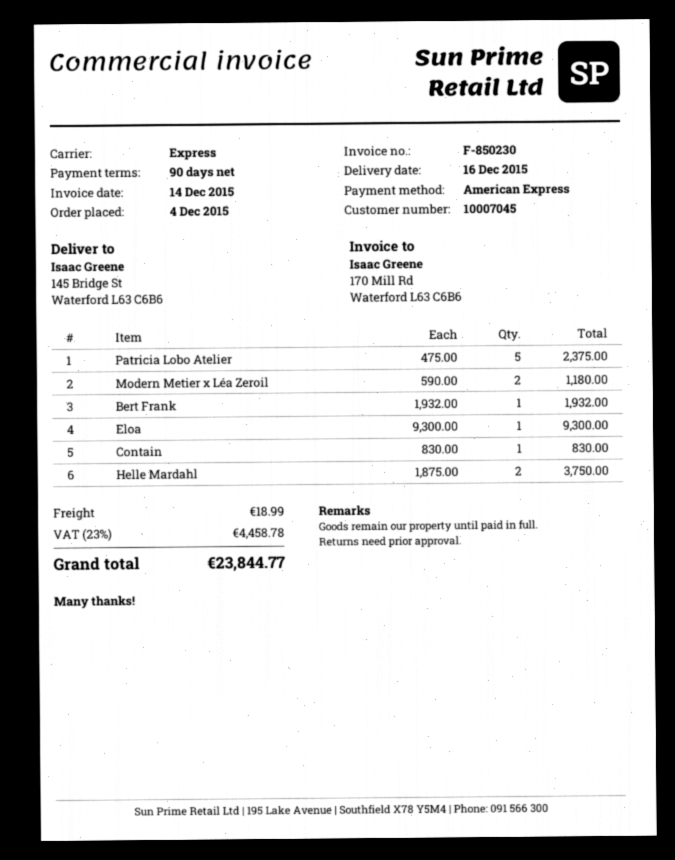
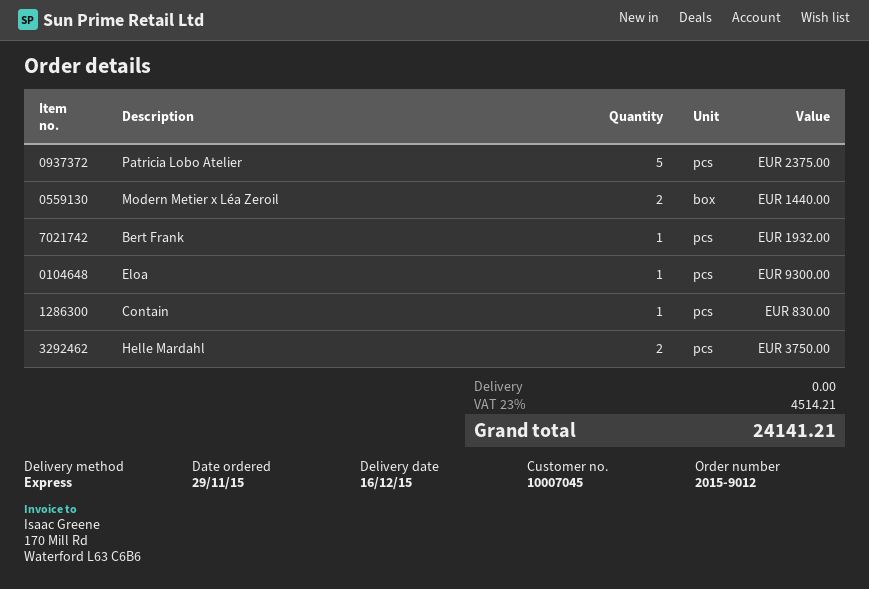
order date: 2015-12-04 -> 2015-11-29
Modern Metier x Léa Zeroil: 2 for 1180.00 -> 2 for 1440.00
shipping: 18.99 -> 0.00
tax: 23% = 4458.78 -> 23% = 4514.21
total: 23844.77 -> 24141.21

